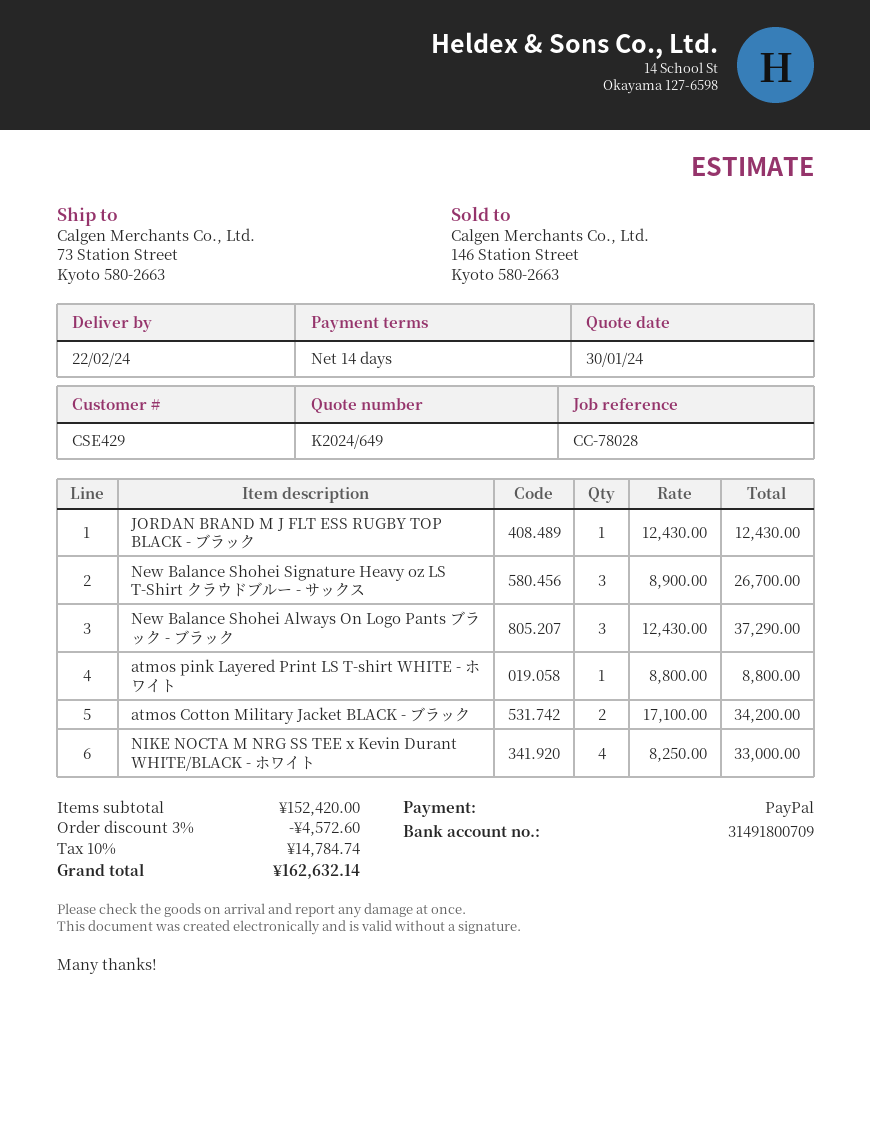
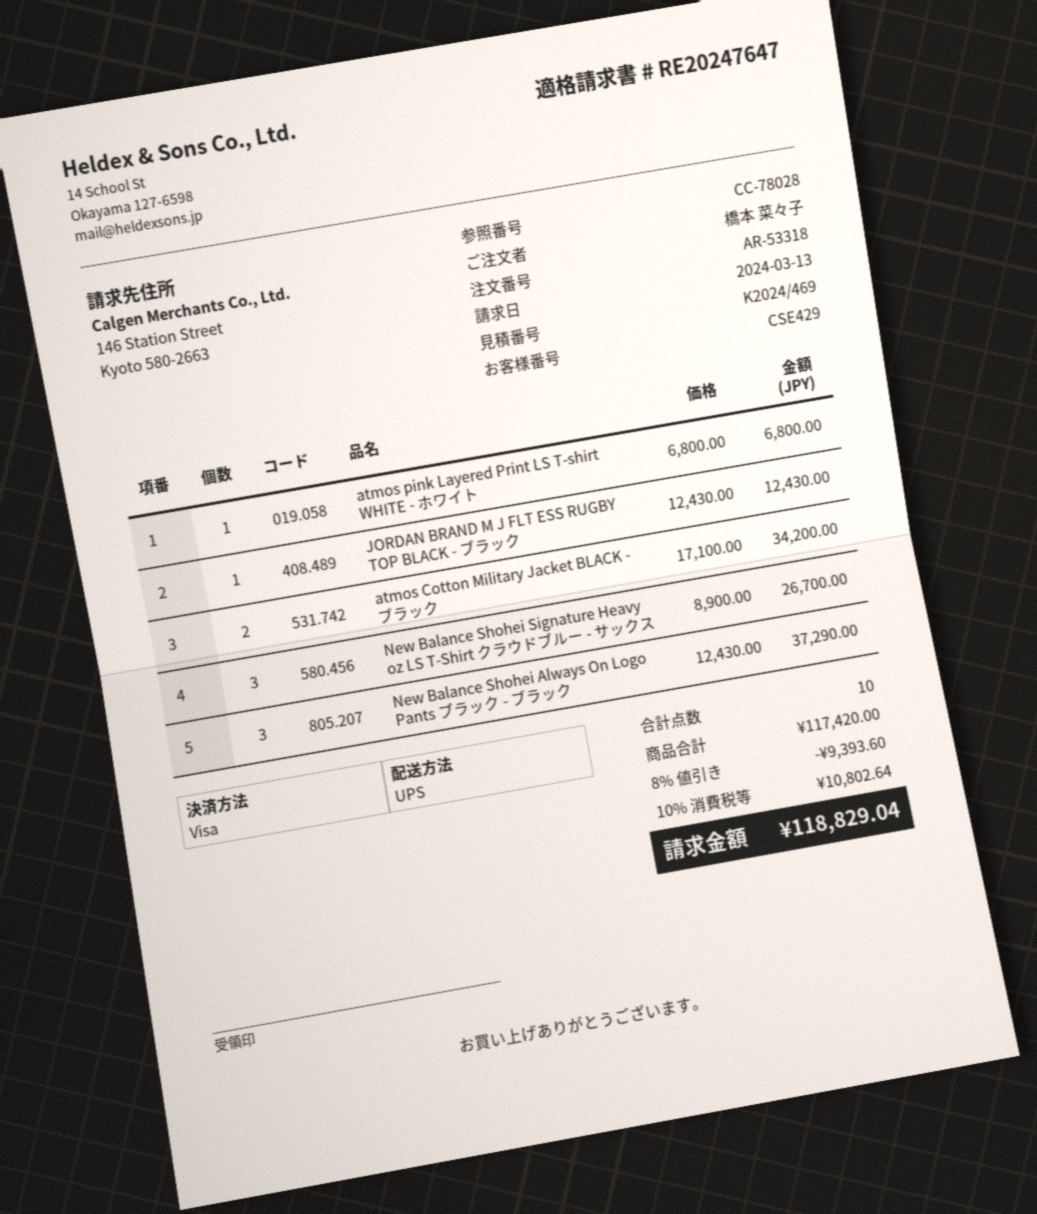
quote number: K2024/649 -> K2024/469
payment method: PayPal -> Visa
atmos pink Layered Print LS T-shirt WHITE - ホワイト: 1 x 8800.00 = 8800.00 -> 1 x 6800.00 = 6800.00
NIKE NOCTA M NRG SS TEE x Kevin Durant WHITE/BLACK - ホワイト: 4 x 8250.00 = 33000.00 -> none
subtotal: 152420.00 -> 117420.00
discount: 3% = 4572.60 -> 8% = 9393.60
tax: 10% = 14784.74 -> 10% = 10802.64
total: 162632.14 -> 118829.04

